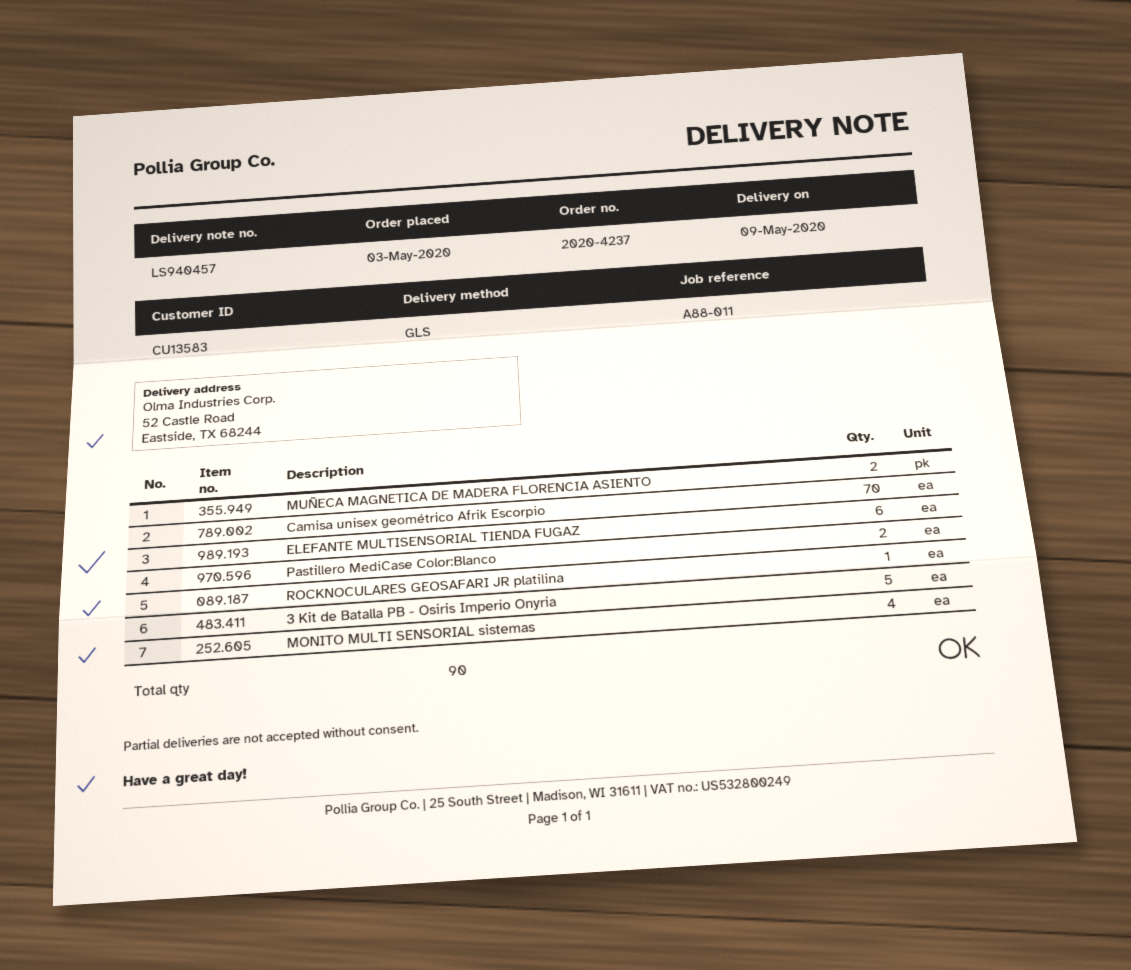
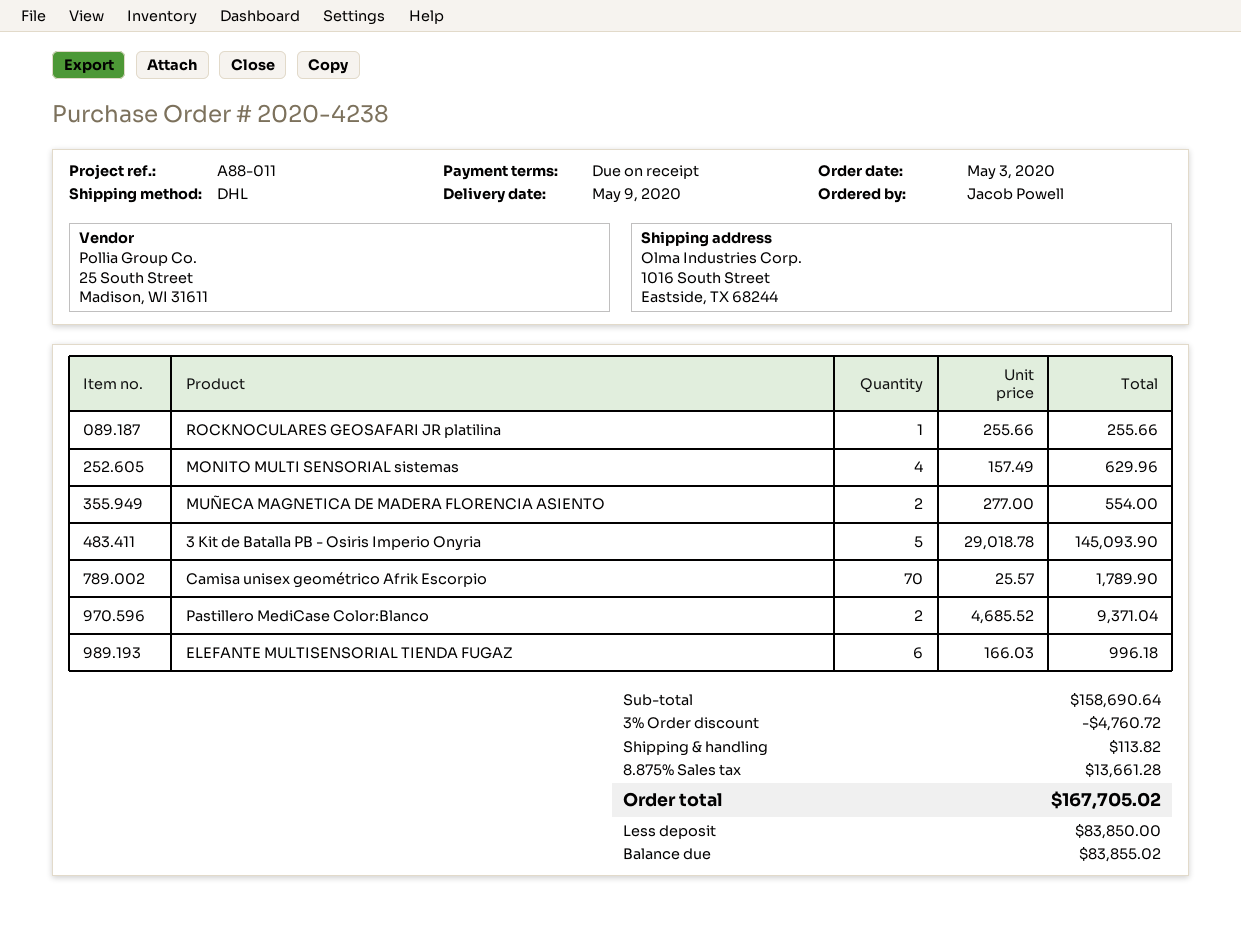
order number: 2020-4237 -> 2020-4238
shipping method: GLS -> DHL
ship to: 52 Castle Road, Eastside, TX 68244 -> 1016 South Street, Eastside, TX 68244

